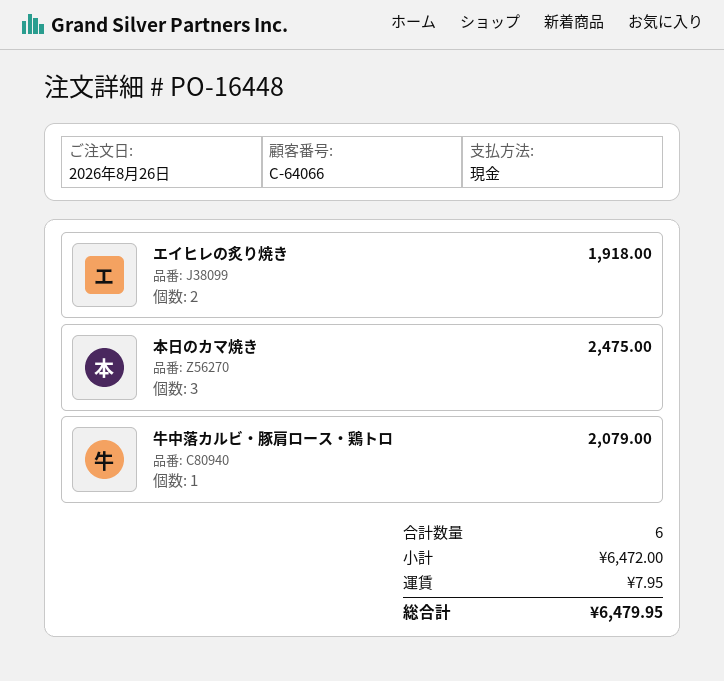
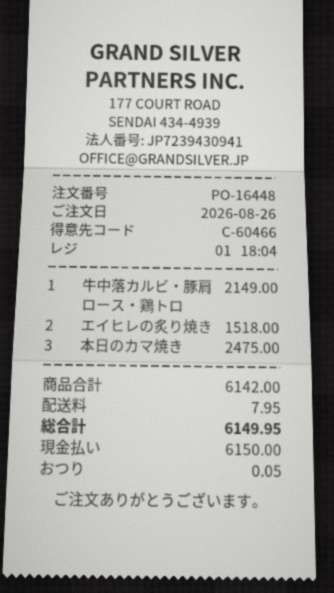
customer number: C-64066 -> C-60466
エイヒレの炙り焼き: 2 for 1918.00 -> 2 for 1518.00
牛中落カルビ・豚肩ロース・鶏トロ: 1 for 2079.00 -> 1 for 2149.00
subtotal: 6472.00 -> 6142.00
total: 6479.95 -> 6149.95

